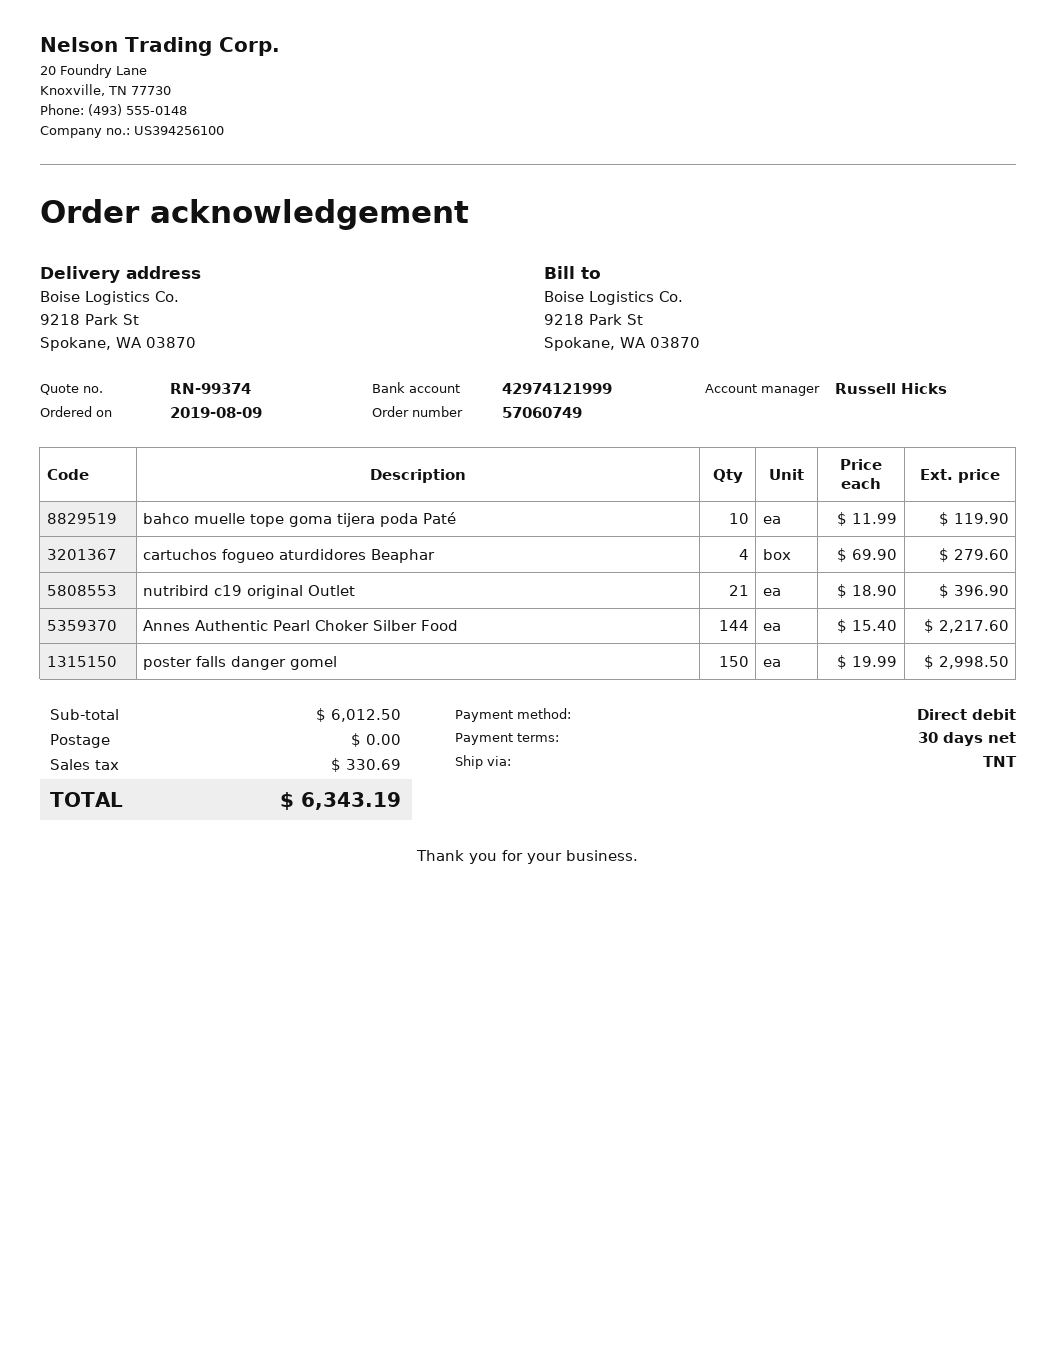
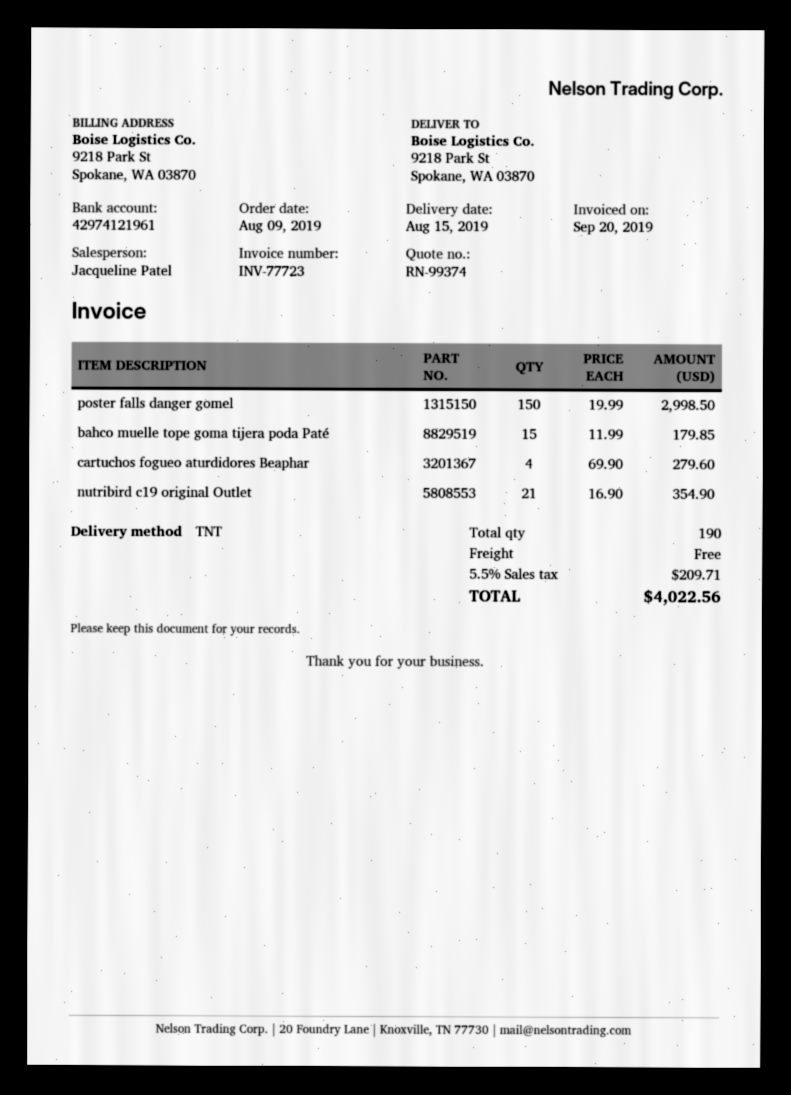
sales rep: Russell Hicks -> Jacqueline Patel
bank account: 42974121999 -> 42974121961
bahco muelle tope goma tijera poda Paté: 10 x 11.99 = 119.90 -> 15 x 11.99 = 179.85
nutribird c19 original Outlet: 21 x 18.90 = 396.90 -> 21 x 16.90 = 354.90
Annes Authentic Pearl Choker Silber Food: 144 x 15.40 = 2217.60 -> none
tax: 330.69 -> 209.71
total: 6343.19 -> 4022.56

